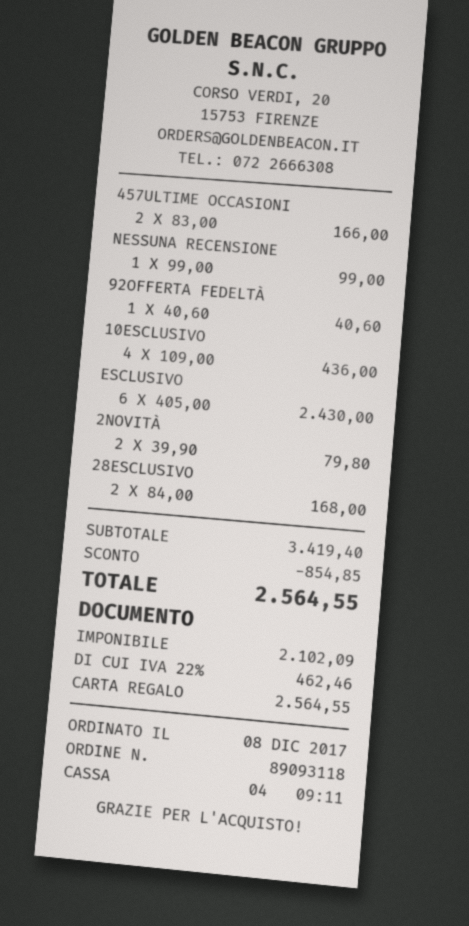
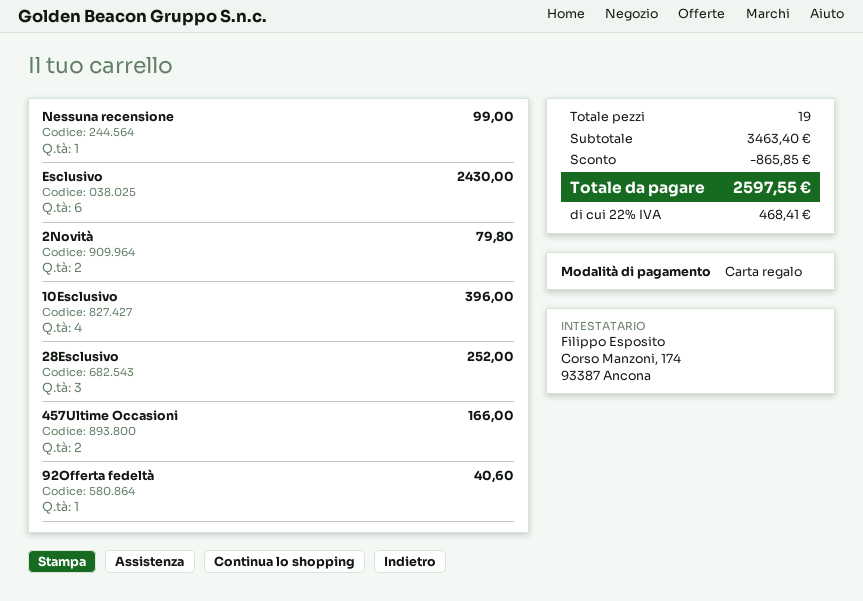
10ESCLUSIVO: 4 for 436.00 -> 4 for 396.00
28ESCLUSIVO: 2 for 168.00 -> 3 for 252.00
subtotal: 3419.40 -> 3463.40
discount: 854.85 -> 865.85
tax: 22% = 462.46 -> 22% = 468.41
total: 2564.55 -> 2597.55

